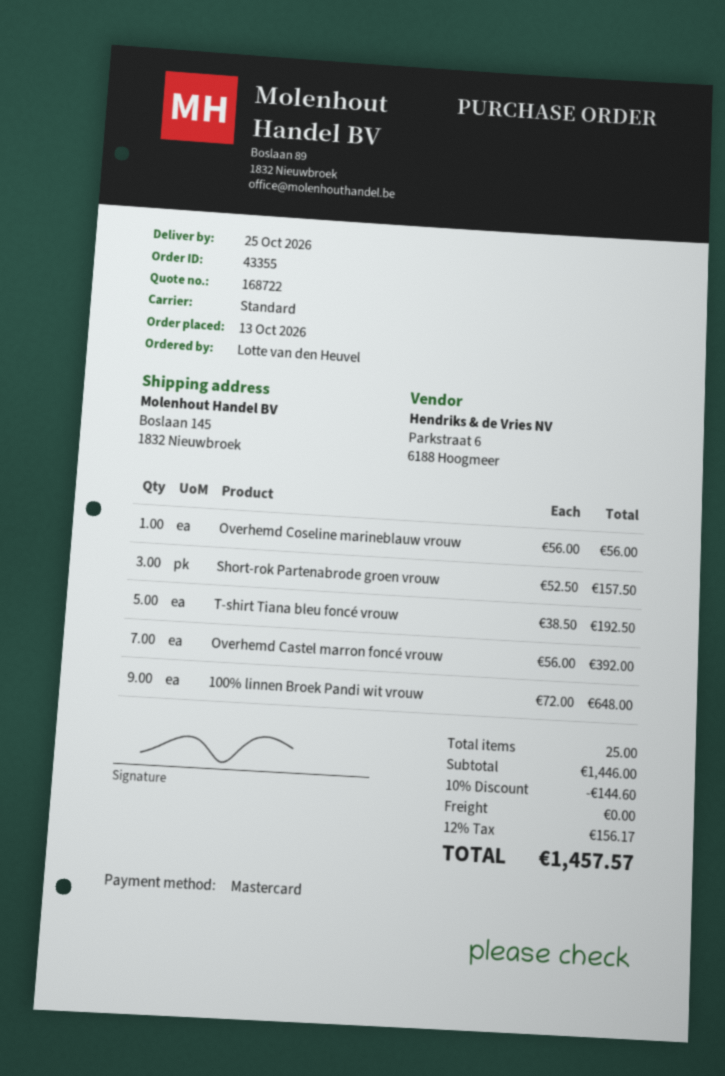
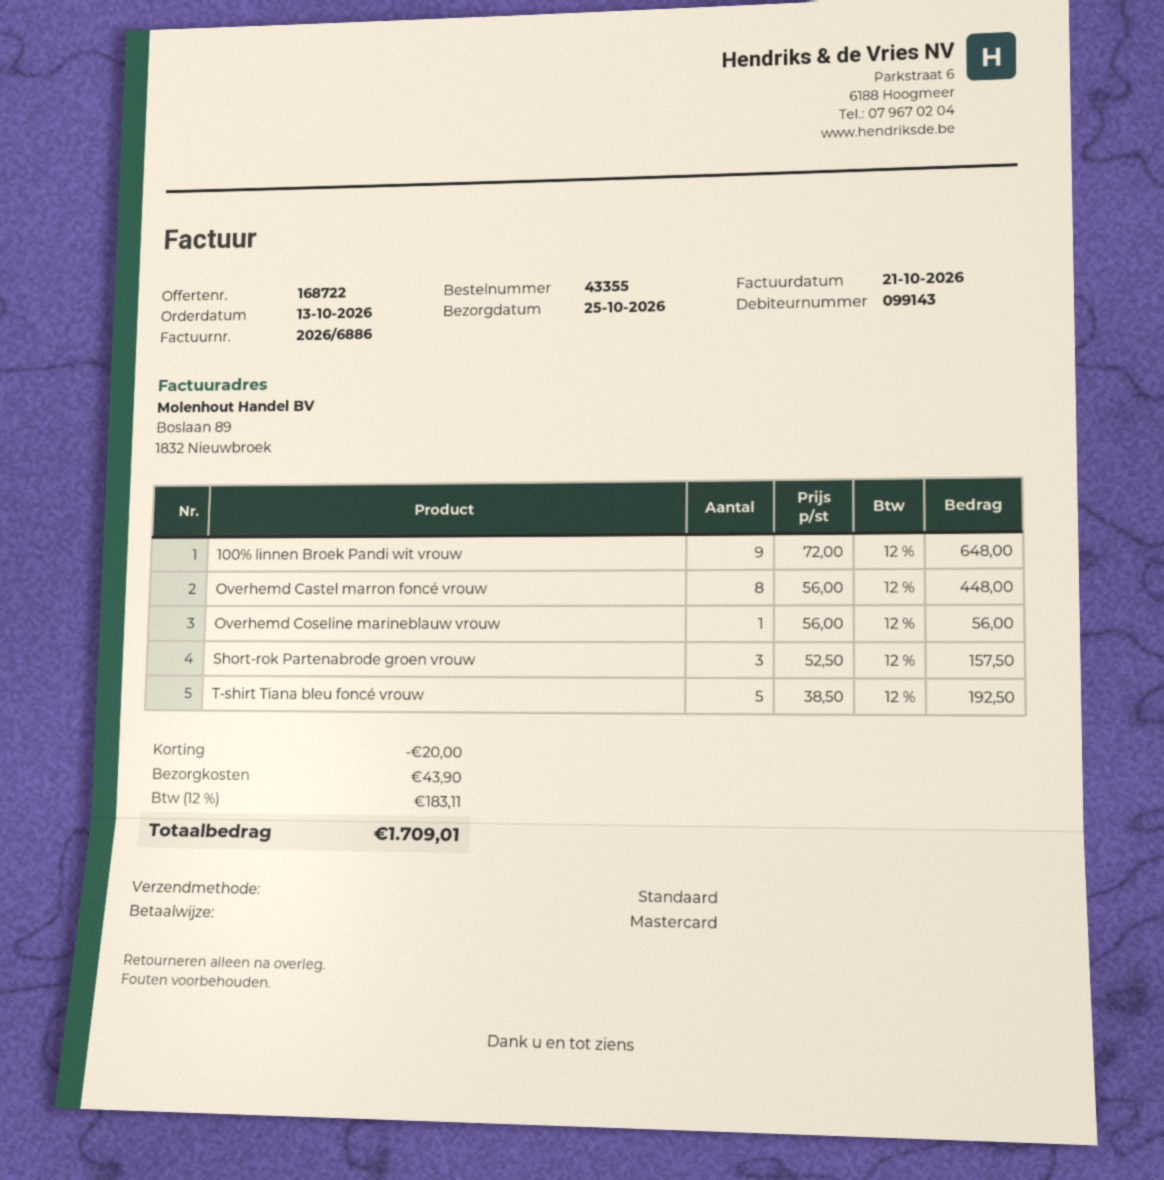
Overhemd Castel marron foncé vrouw: 7 x 56.00 = 392.00 -> 8 x 56.00 = 448.00
discount: 144.60 -> 20.00
shipping: 0.00 -> 43.90
tax: 12% = 156.17 -> 12% = 183.11
total: 1457.57 -> 1709.01

